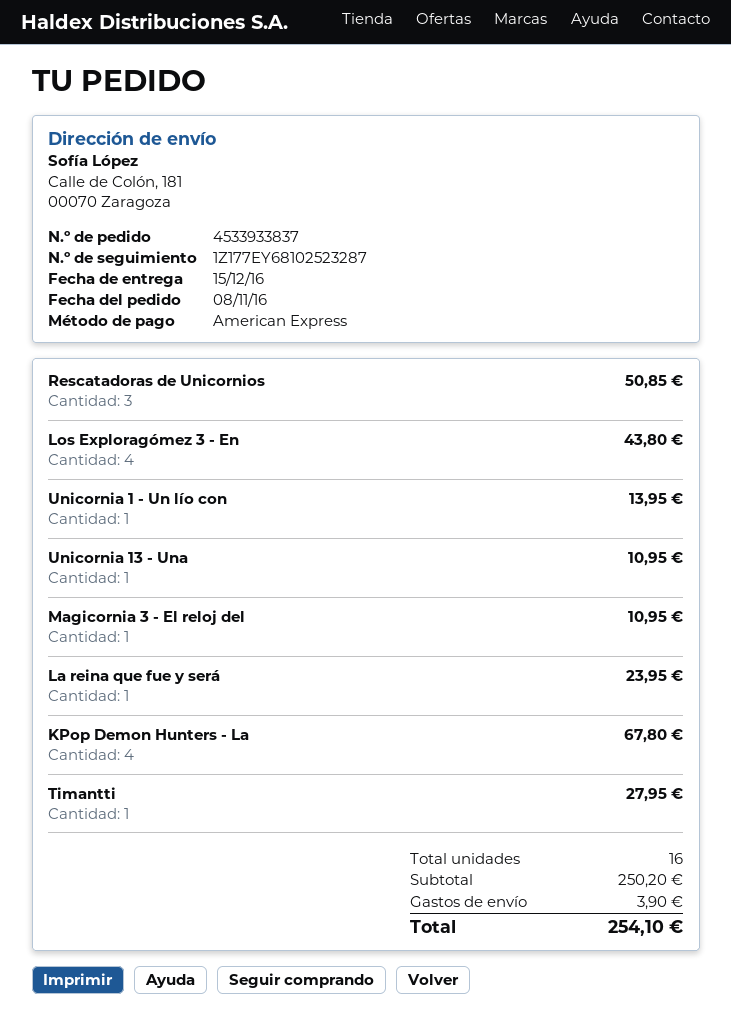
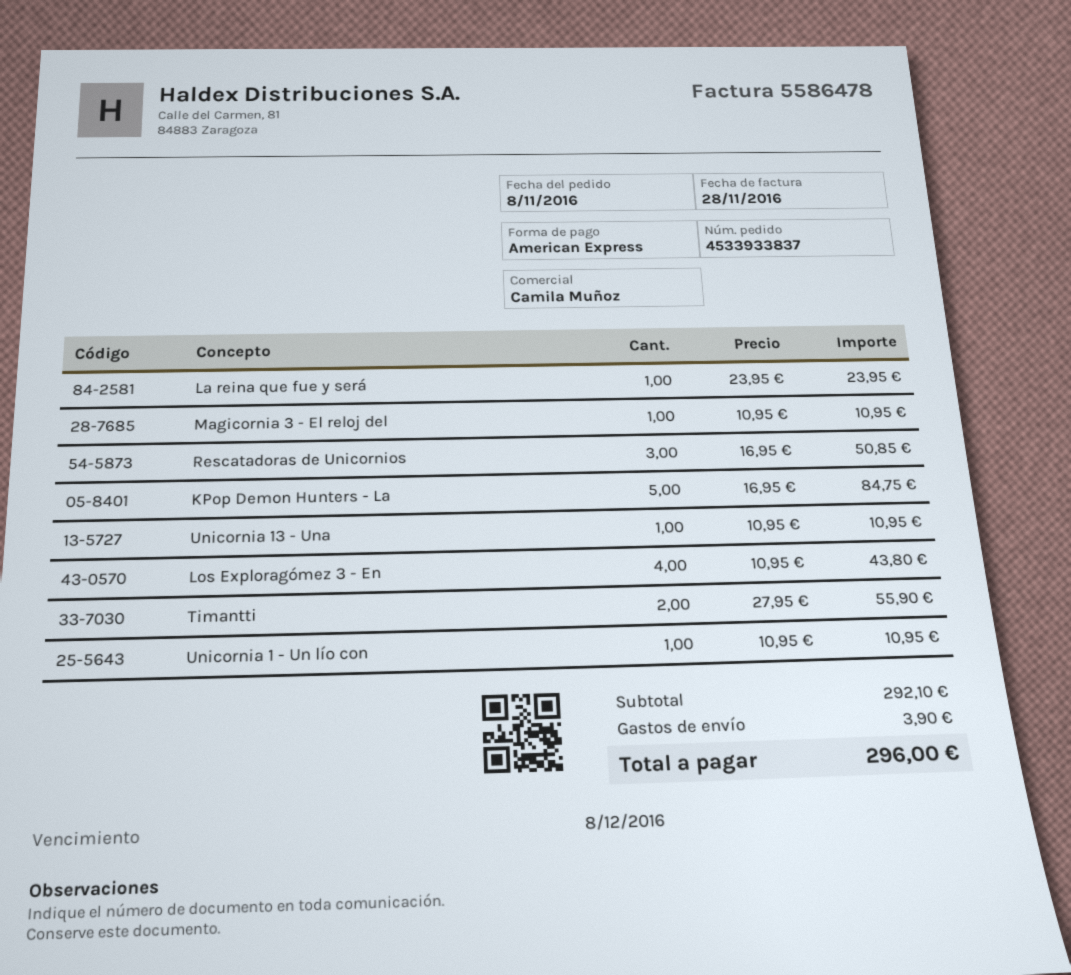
Unicornia 1 - Un lío con: 1 for 13.95 -> 1 for 10.95
KPop Demon Hunters - La: 4 for 67.80 -> 5 for 84.75
Timantti: 1 for 27.95 -> 2 for 55.90
subtotal: 250.20 -> 292.10
total: 254.10 -> 296.00

